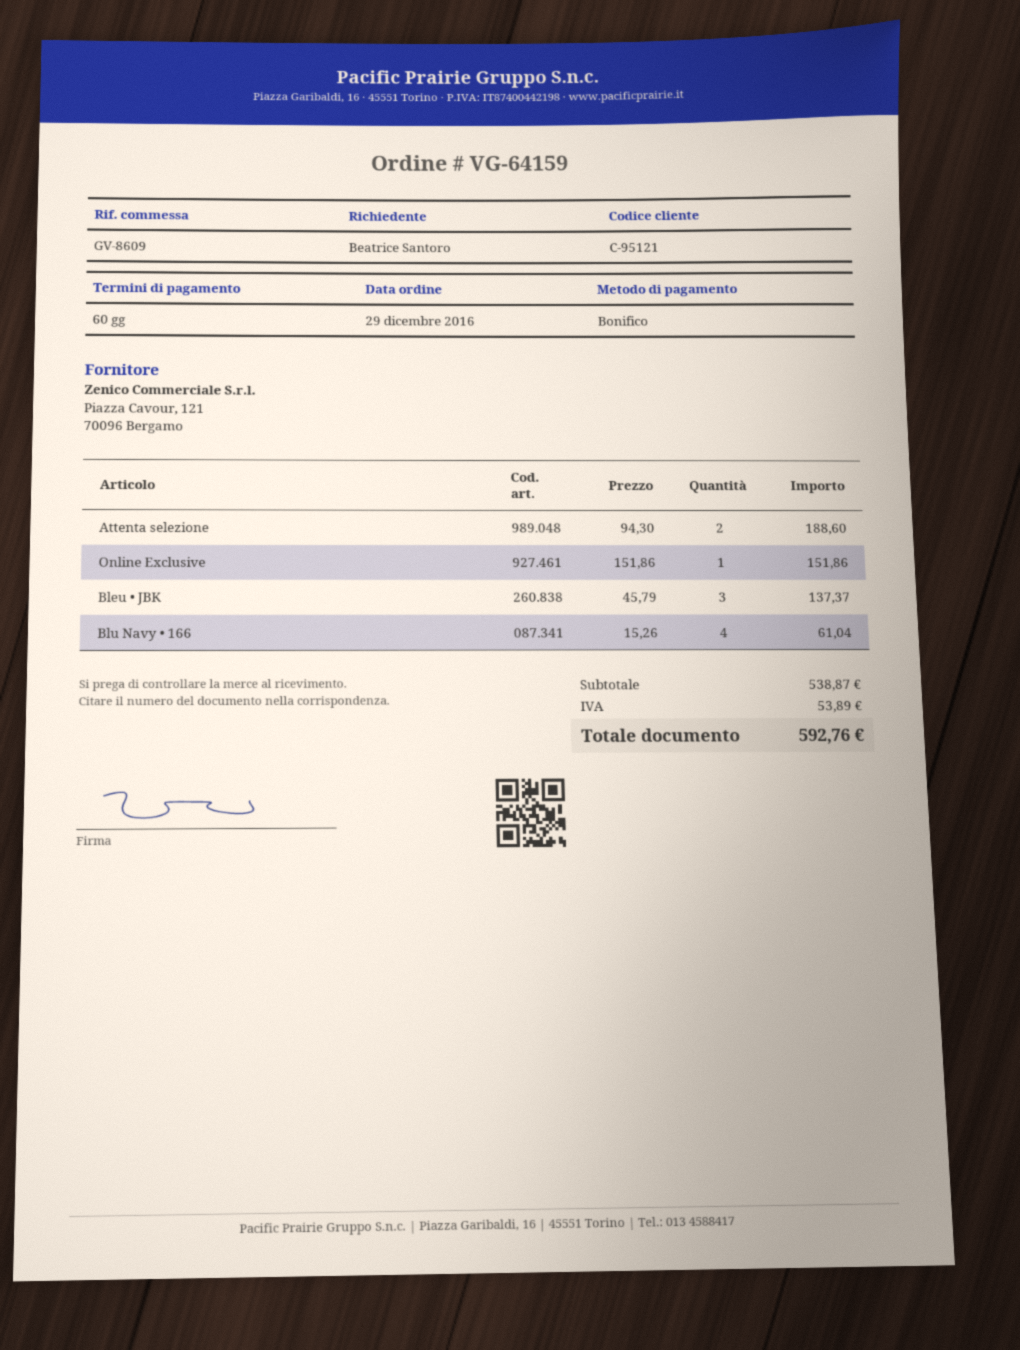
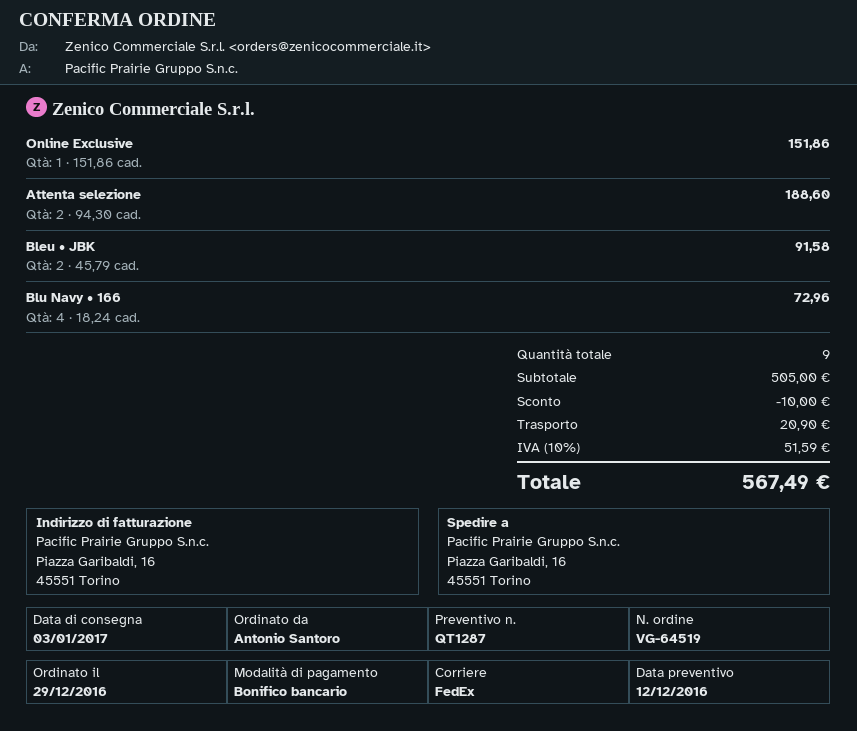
order number: VG-64159 -> VG-64519
ordered by: Beatrice Santoro -> Antonio Santoro
Bleu • JBK: 3 x 45.79 = 137.37 -> 2 x 45.79 = 91.58
Blu Navy • 166: 4 x 15.26 = 61.04 -> 4 x 18.24 = 72.96
subtotal: 538.87 -> 505.00
discount: none -> 10.00
shipping: none -> 20.90
tax: 53.89 -> 51.59
total: 592.76 -> 567.49

